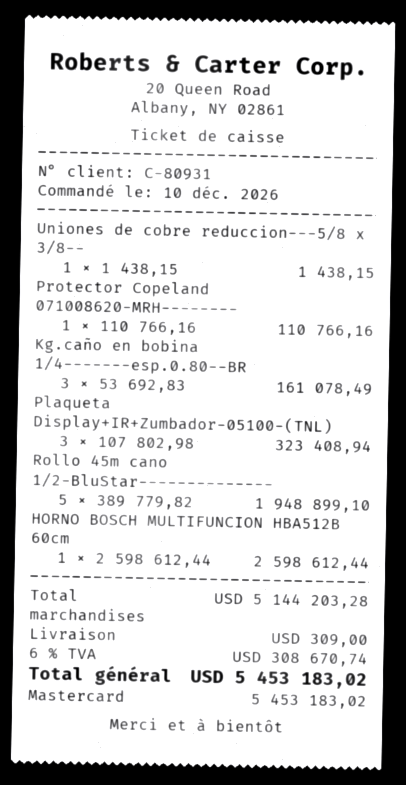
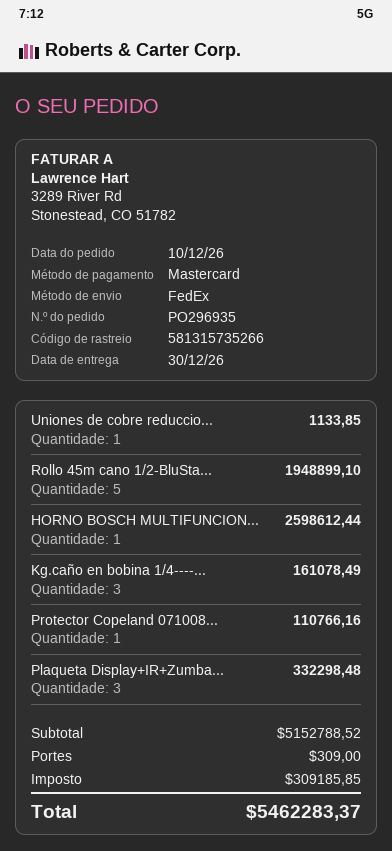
Uniones de cobre reduccion---5/8 x 3/8--: 1 for 1438.15 -> 1 for 1133.85
Plaqueta Display+IR+Zumbador-05100-(TNL): 3 for 323408.94 -> 3 for 332298.48
subtotal: 5144203.28 -> 5152788.52
tax: 308670.74 -> 309185.85
total: 5453183.02 -> 5462283.37

